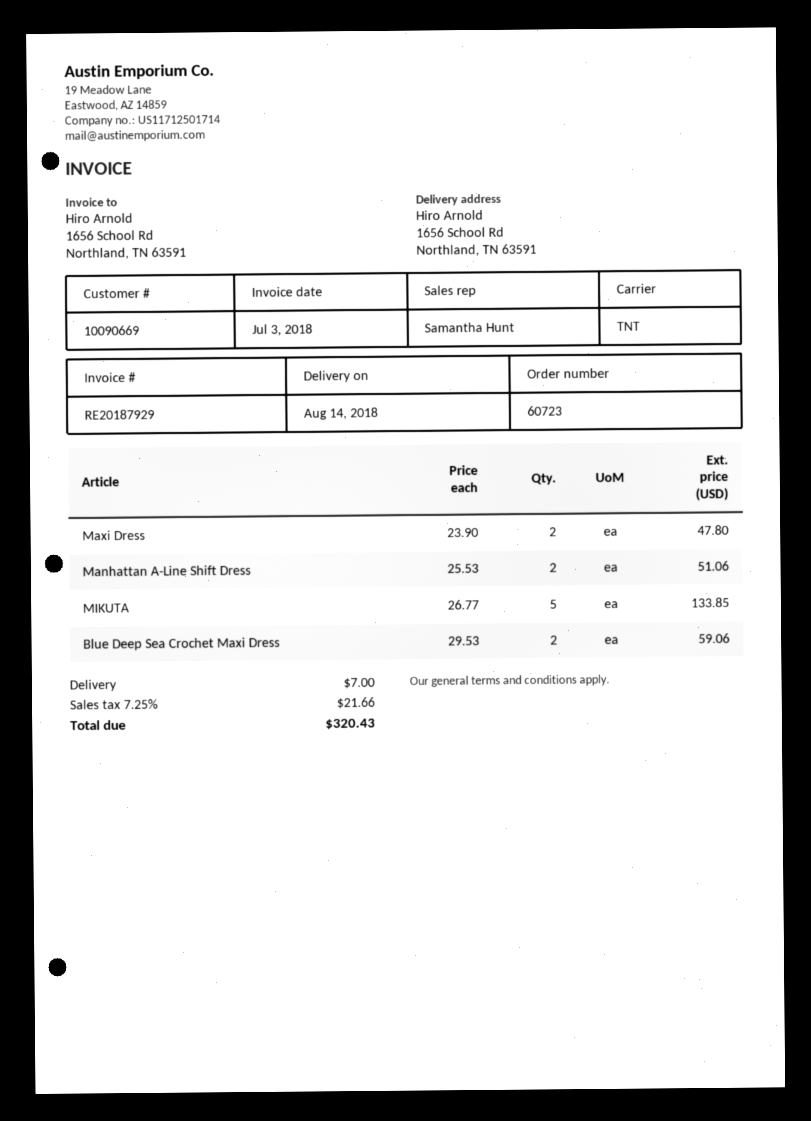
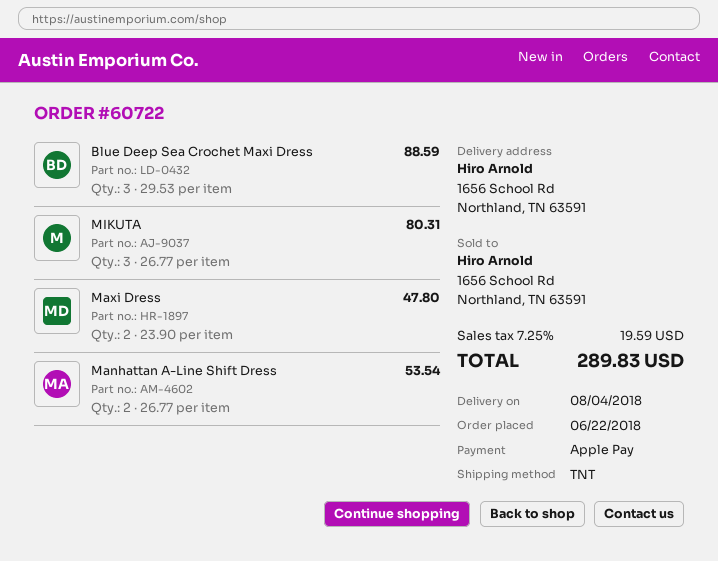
order number: 60723 -> 60722
delivery date: 2018-08-14 -> 2018-08-04
Manhattan A-Line Shift Dress: 2 x 25.53 = 51.06 -> 2 x 26.77 = 53.54
MIKUTA: 5 x 26.77 = 133.85 -> 3 x 26.77 = 80.31
Blue Deep Sea Crochet Maxi Dress: 2 x 29.53 = 59.06 -> 3 x 29.53 = 88.59
shipping: 7.00 -> none
tax: 7.25% = 21.66 -> 7.25% = 19.59
total: 320.43 -> 289.83

